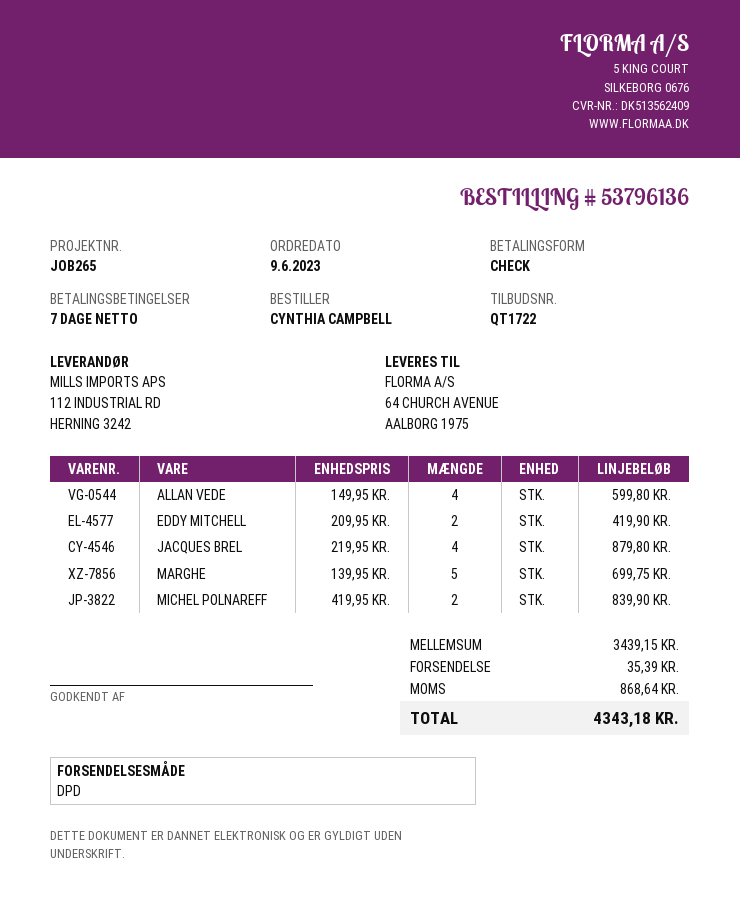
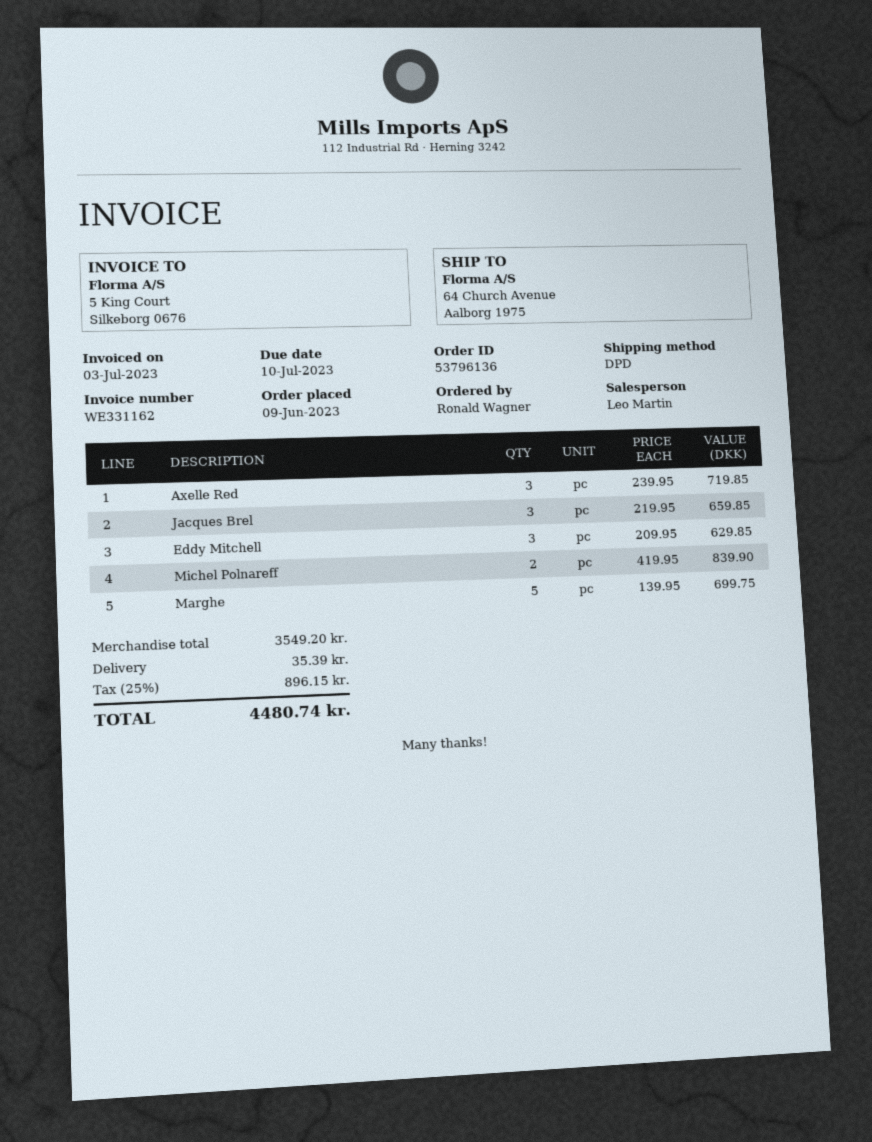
ordered by: CYNTHIA CAMPBELL -> Ronald Wagner
ALLAN VEDE: 4 x 149.95 = 599.80 -> none
EDDY MITCHELL: 2 x 209.95 = 419.90 -> 3 x 209.95 = 629.85
JACQUES BREL: 4 x 219.95 = 879.80 -> 3 x 219.95 = 659.85
Axelle Red: none -> 3 x 239.95 = 719.85
subtotal: 3439.15 -> 3549.20
tax: 868.64 -> 896.15
total: 4343.18 -> 4480.74

